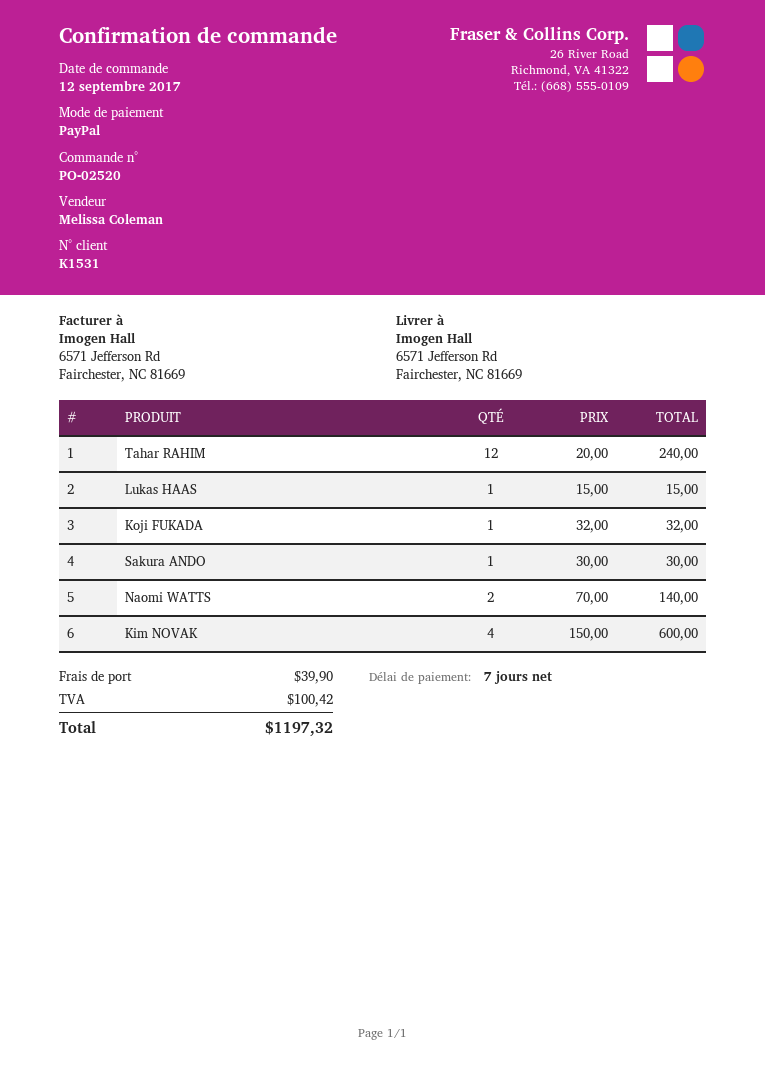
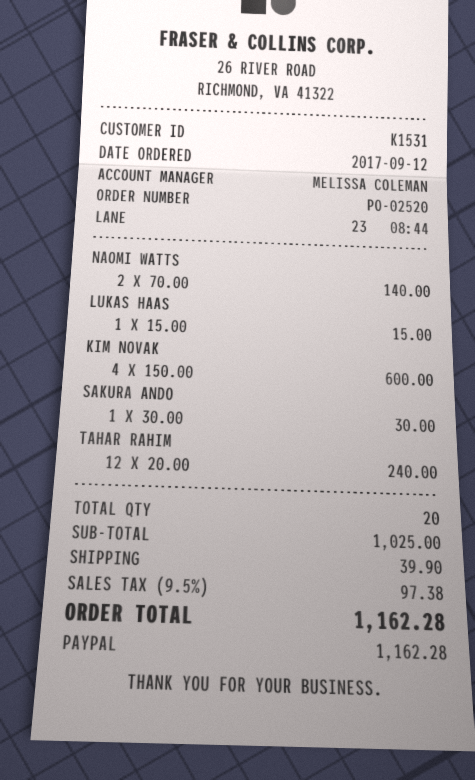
Koji FUKADA: 1 x 32.00 = 32.00 -> none
tax: 100.42 -> 97.38
total: 1197.32 -> 1162.28

